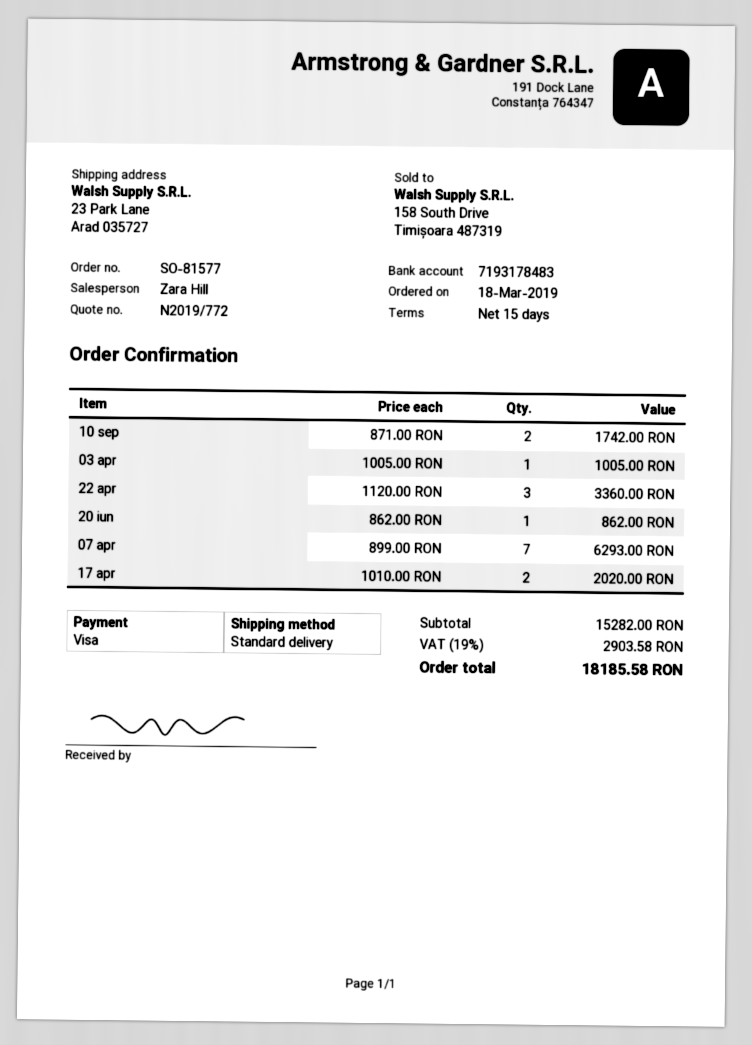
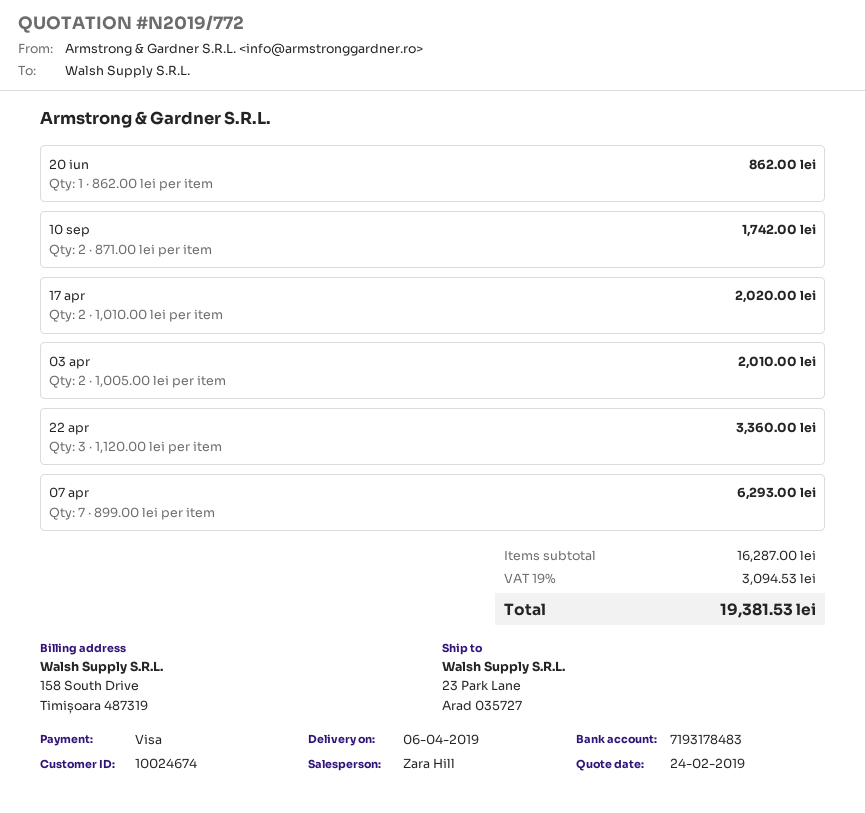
03 apr: 1 x 1005.00 = 1005.00 -> 2 x 1005.00 = 2010.00
subtotal: 15282.00 -> 16287.00
tax: 19% = 2903.58 -> 19% = 3094.53
total: 18185.58 -> 19381.53

